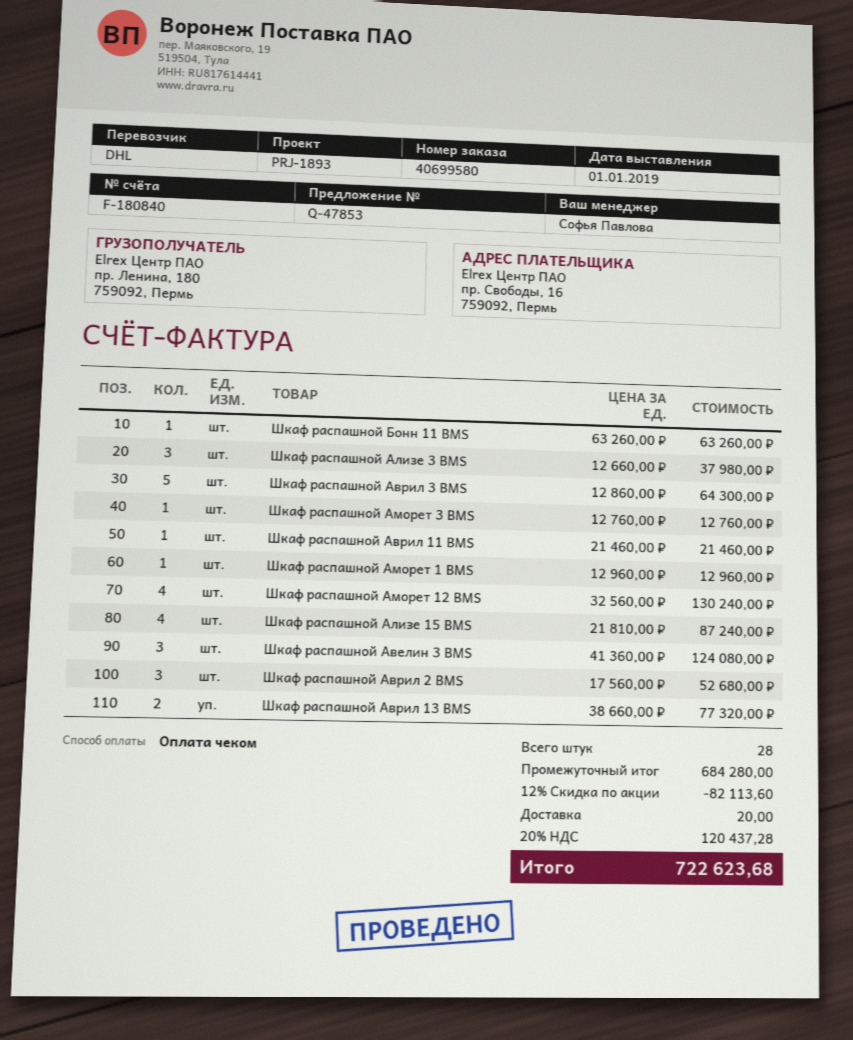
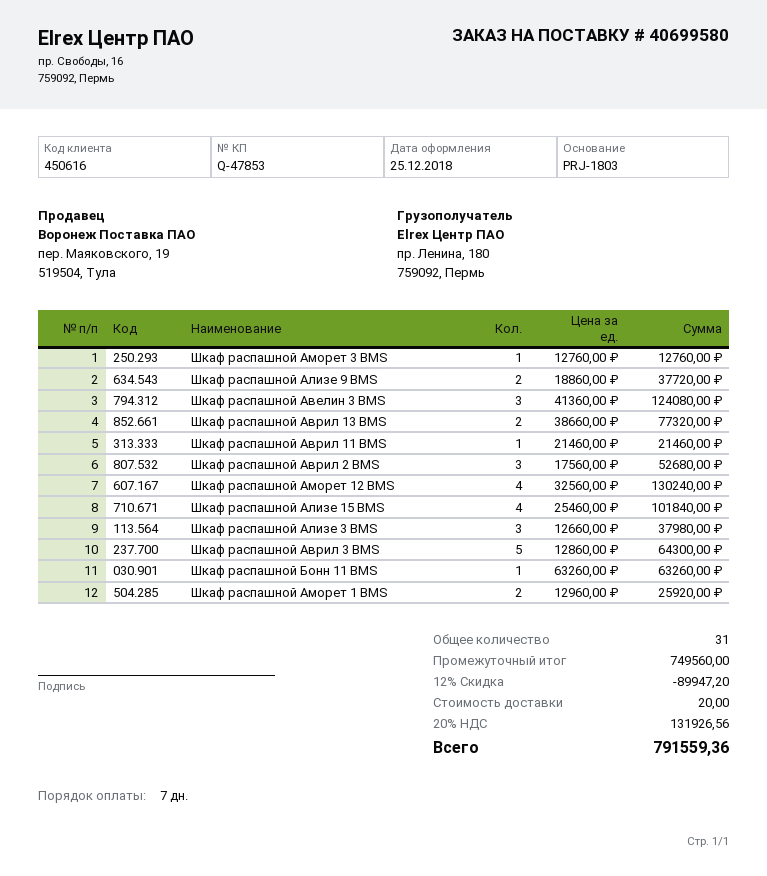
reference: PRJ-1893 -> PRJ-1803
Шкаф распашной Аморет 1 BMS: 1 x 12960.00 = 12960.00 -> 2 x 12960.00 = 25920.00
Шкаф распашной Ализе 15 BMS: 4 x 21810.00 = 87240.00 -> 4 x 25460.00 = 101840.00
Шкаф распашной Ализе 9 BMS: none -> 2 x 18860.00 = 37720.00
total quantity: 28 -> 31
subtotal: 684280.00 -> 749560.00
discount: 12% = 82113.60 -> 12% = 89947.20
tax: 20% = 120437.28 -> 20% = 131926.56
total: 722623.68 -> 791559.36

